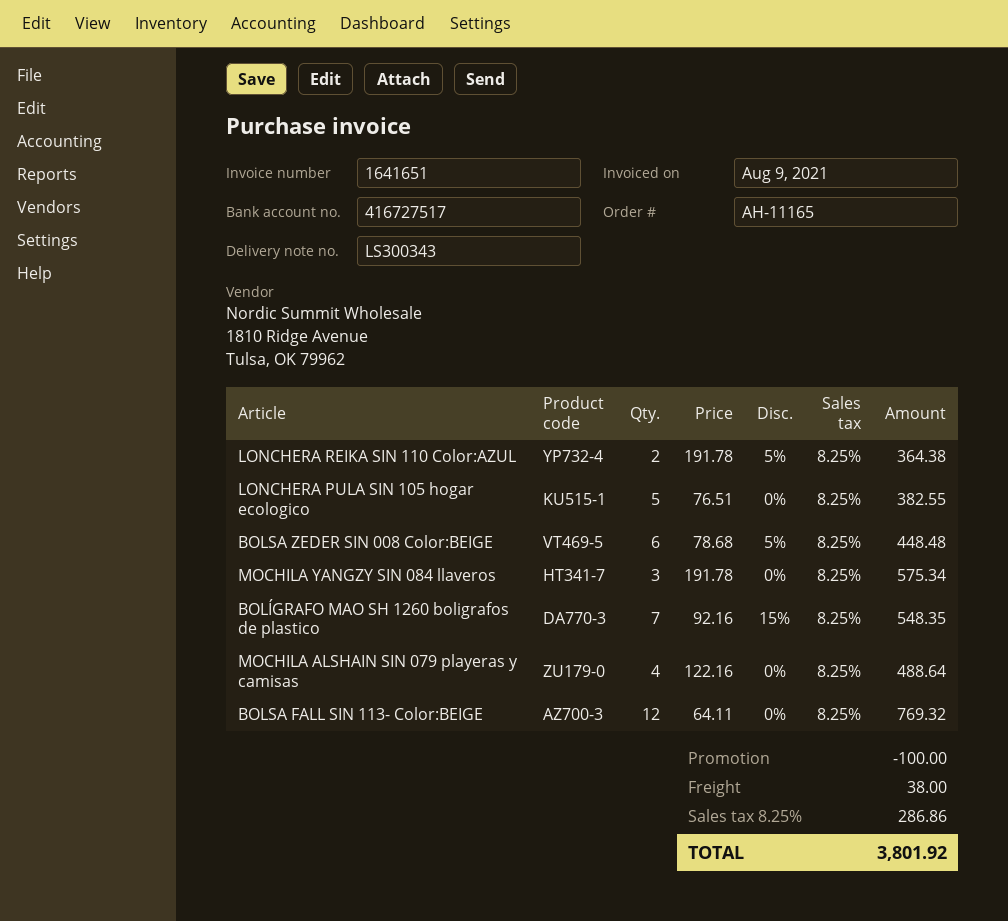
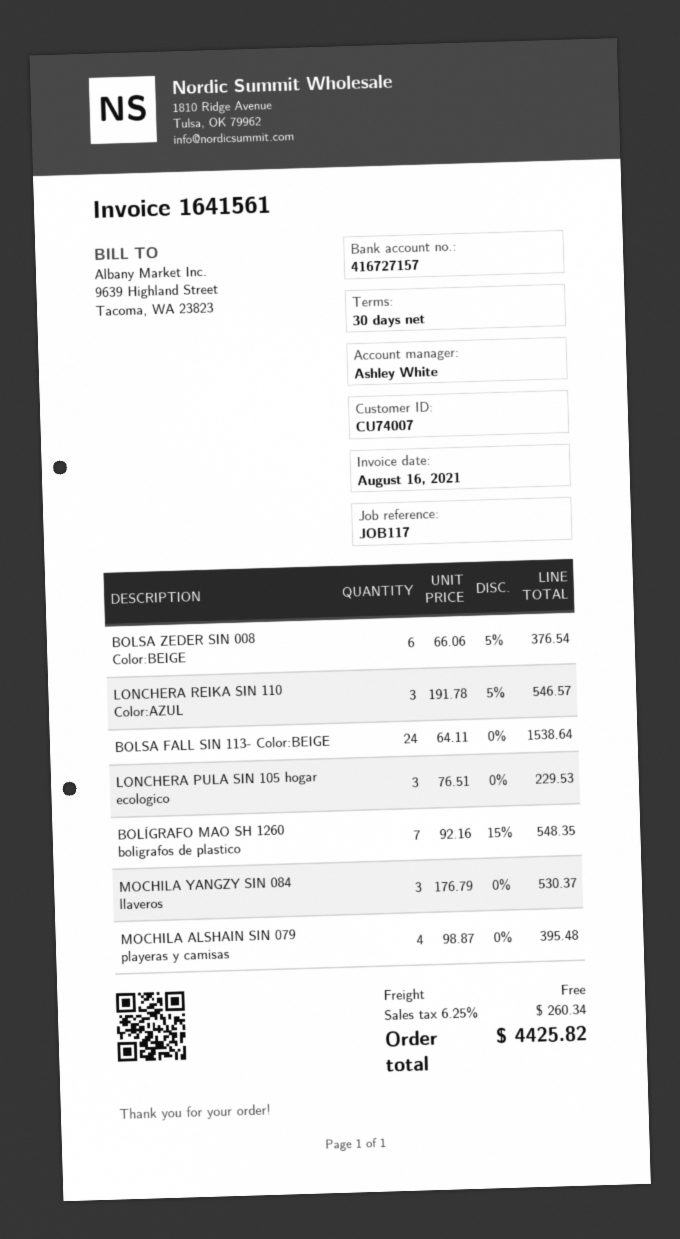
invoice number: 1641651 -> 1641561
invoice date: 2021-08-09 -> 2021-08-16
bank account: 416727517 -> 416727157
LONCHERA REIKA SIN 110 Color:AZUL: 2 x 191.78 - 5% = 364.38 -> 3 x 191.78 - 5% = 546.57
LONCHERA PULA SIN 105 hogar ecologico: 5 x 76.51 = 382.55 -> 3 x 76.51 = 229.53
BOLSA ZEDER SIN 008 Color:BEIGE: 6 x 78.68 - 5% = 448.48 -> 6 x 66.06 - 5% = 376.54
MOCHILA YANGZY SIN 084 llaveros: 3 x 191.78 = 575.34 -> 3 x 176.79 = 530.37
MOCHILA ALSHAIN SIN 079 playeras y camisas: 4 x 122.16 = 488.64 -> 4 x 98.87 = 395.48
BOLSA FALL SIN 113- Color:BEIGE: 12 x 64.11 = 769.32 -> 24 x 64.11 = 1538.64
discount: 100.00 -> none
shipping: 38.00 -> 0.00
tax: 8.25% = 286.86 -> 6.25% = 260.34
total: 3801.92 -> 4425.82

